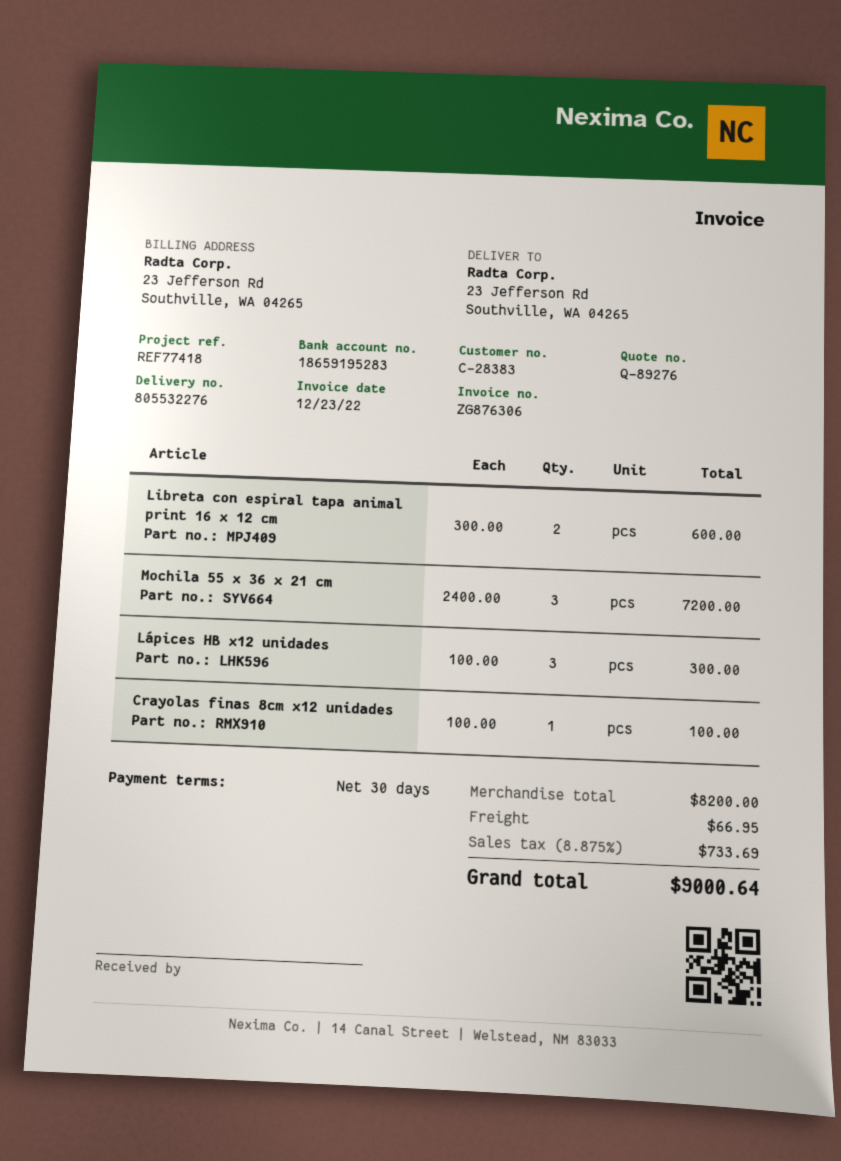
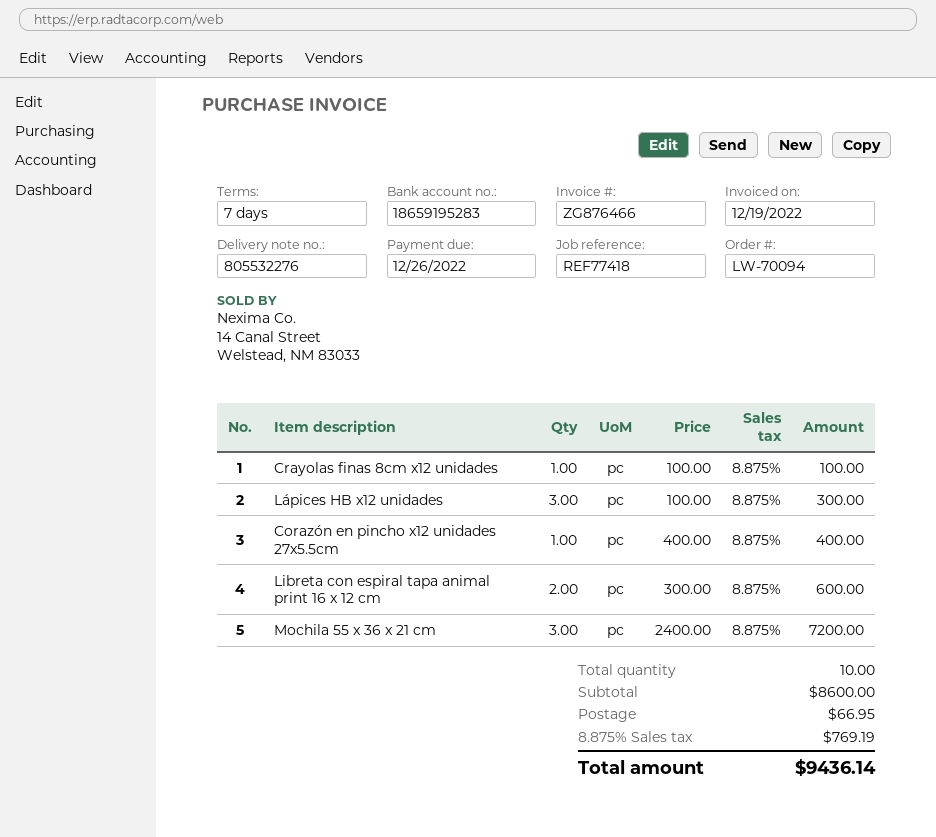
invoice number: ZG876306 -> ZG876466
invoice date: 2022-12-23 -> 2022-12-19
payment terms: 30 days -> 7 days
Corazón en pincho x12 unidades 27x5.5cm: none -> 1 x 400.00 = 400.00
subtotal: 8200.00 -> 8600.00
tax: 8.875% = 733.69 -> 8.875% = 769.19
total: 9000.64 -> 9436.14

